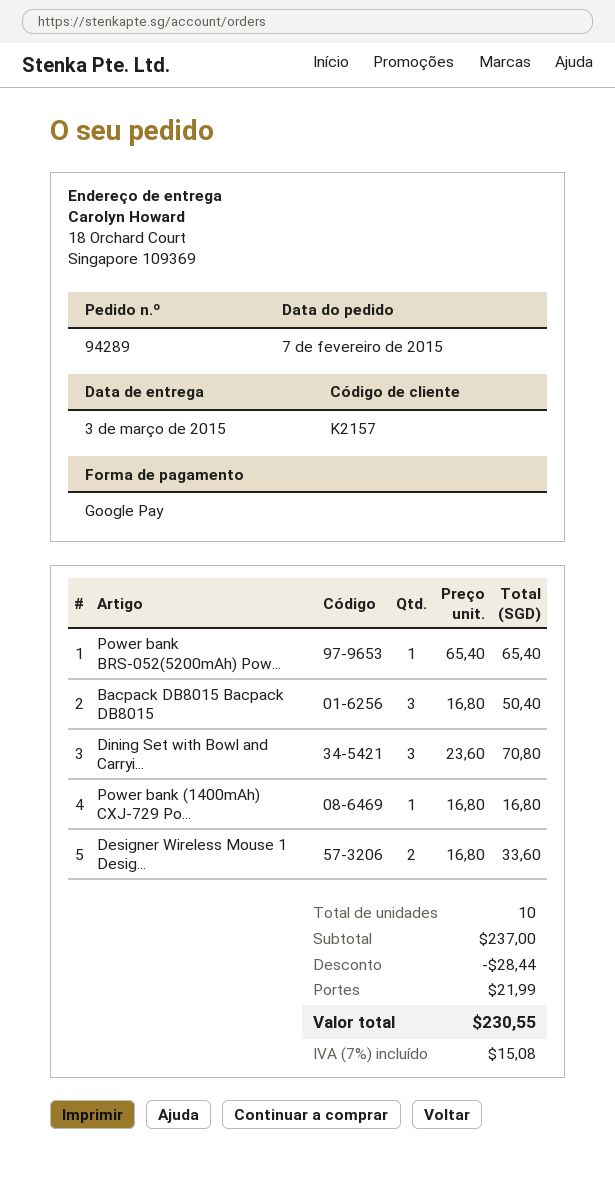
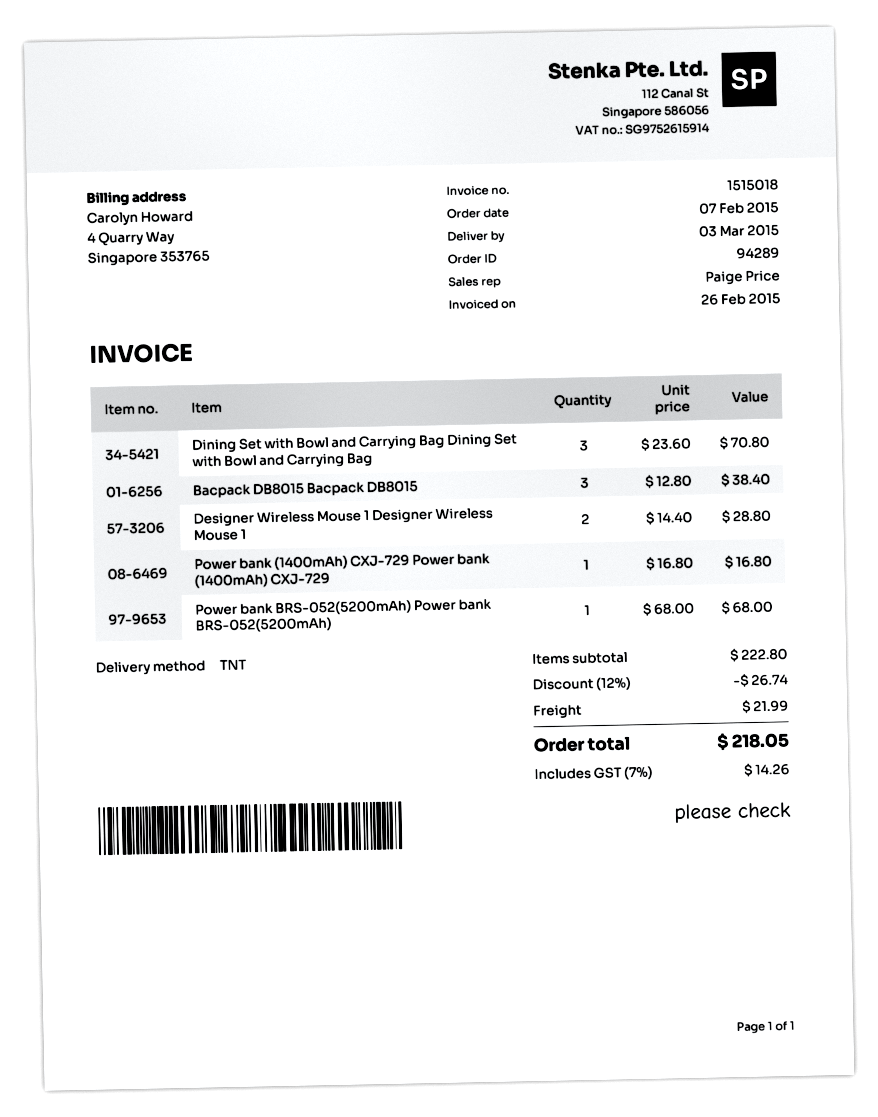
Power bank BRS-052(5200mAh) Pow...: 1 x 65.40 = 65.40 -> 1 x 68.00 = 68.00
Bacpack DB8015 Bacpack DB8015: 3 x 16.80 = 50.40 -> 3 x 12.80 = 38.40
Designer Wireless Mouse 1 Desig...: 2 x 16.80 = 33.60 -> 2 x 14.40 = 28.80
subtotal: 237.00 -> 222.80
discount: 28.44 -> 26.74
tax: 7% = 15.08 -> 7% = 14.26
total: 230.55 -> 218.05

